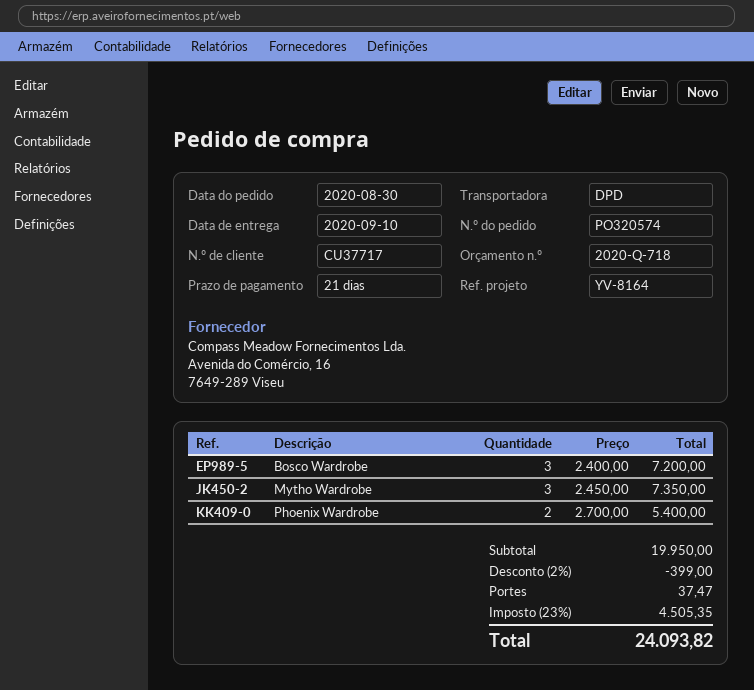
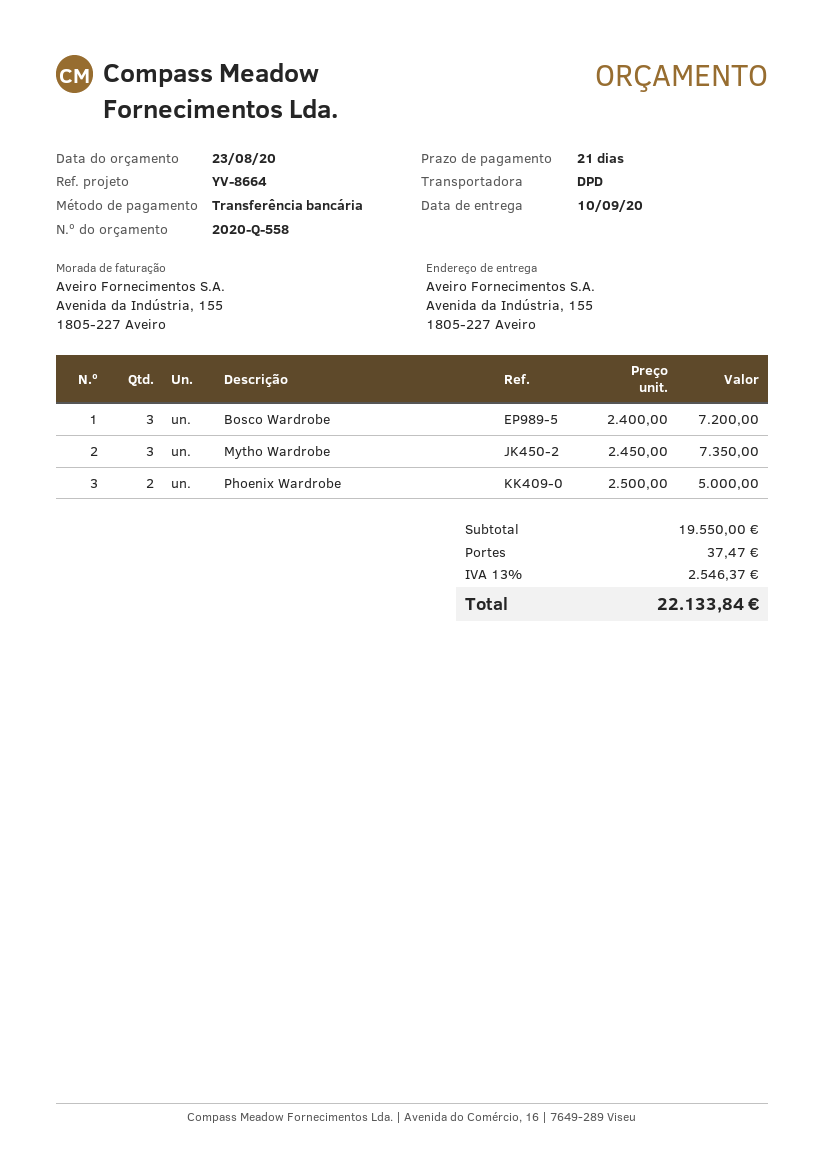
quote number: 2020-Q-718 -> 2020-Q-558
reference: YV-8164 -> YV-8664
Phoenix Wardrobe: 2 x 2700.00 = 5400.00 -> 2 x 2500.00 = 5000.00
subtotal: 19950.00 -> 19550.00
discount: 2% = 399.00 -> none
tax: 23% = 4505.35 -> 13% = 2546.37
total: 24093.82 -> 22133.84

